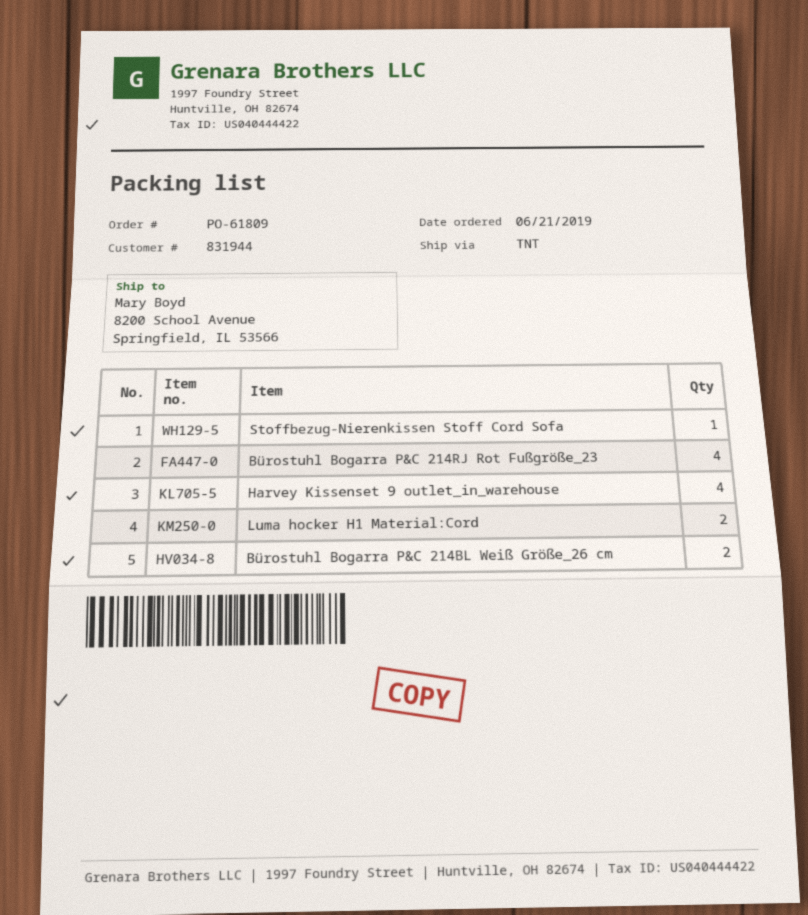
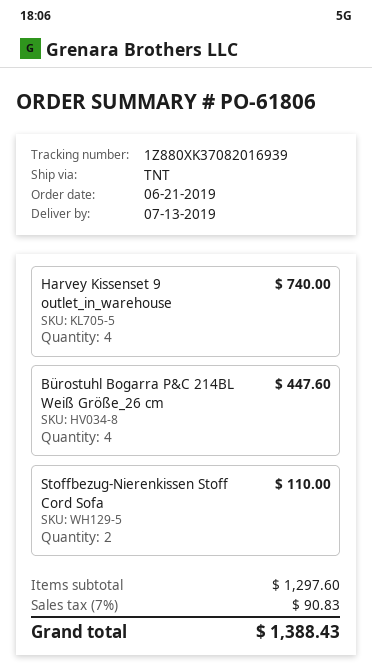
order number: PO-61809 -> PO-61806
Stoffbezug-Nierenkissen Stoff Cord Sofa: 1 -> 2
Bürostuhl Bogarra P&C 214RJ Rot Fußgröße_23: 4 -> none
Luma hocker H1 Material:Cord: 2 -> none
Bürostuhl Bogarra P&C 214BL Weiß Größe_26 cm: 2 -> 4

